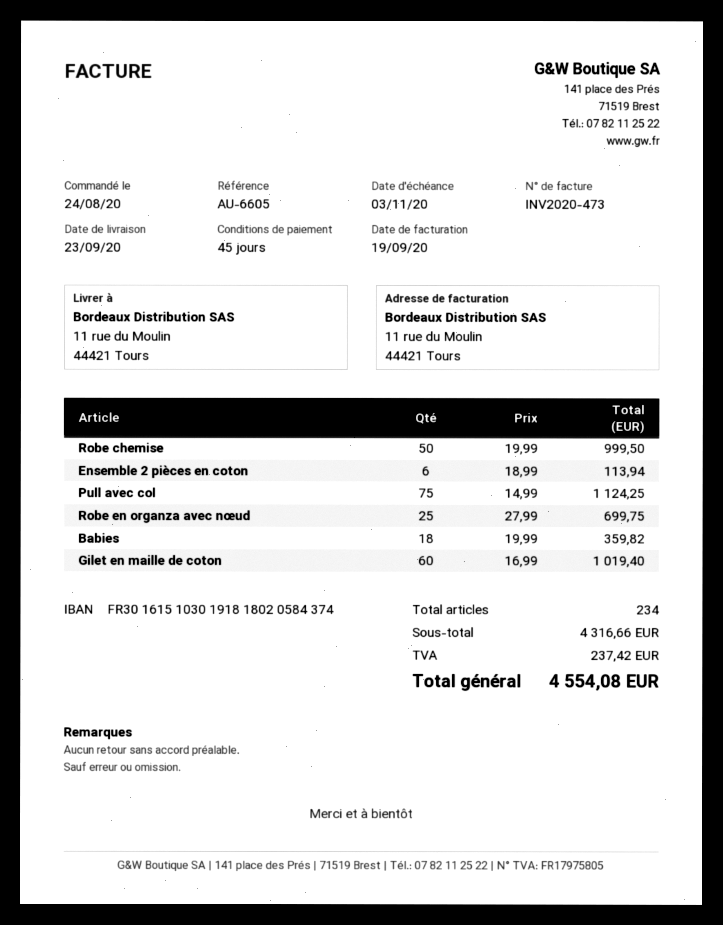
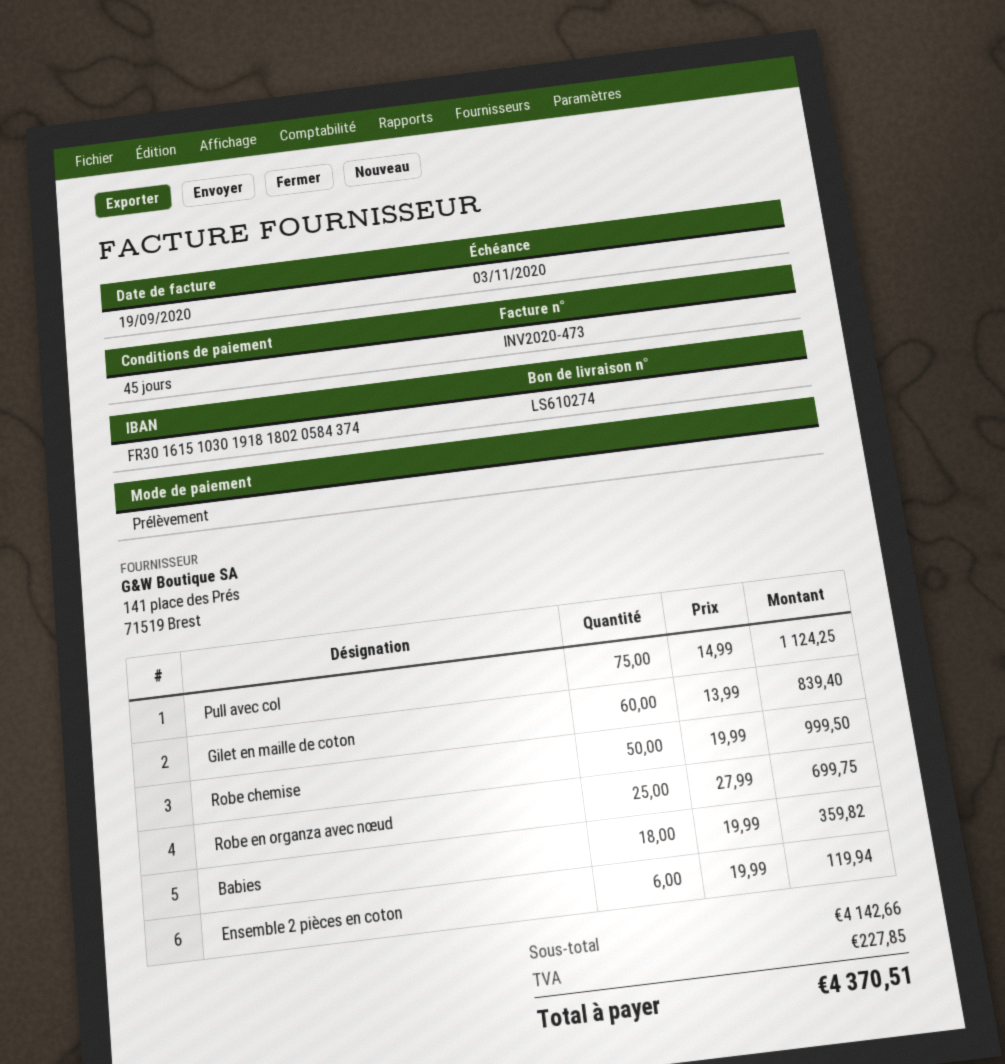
Ensemble 2 pièces en coton: 6 x 18.99 = 113.94 -> 6 x 19.99 = 119.94
Gilet en maille de coton: 60 x 16.99 = 1019.40 -> 60 x 13.99 = 839.40
subtotal: 4316.66 -> 4142.66
tax: 237.42 -> 227.85
total: 4554.08 -> 4370.51

